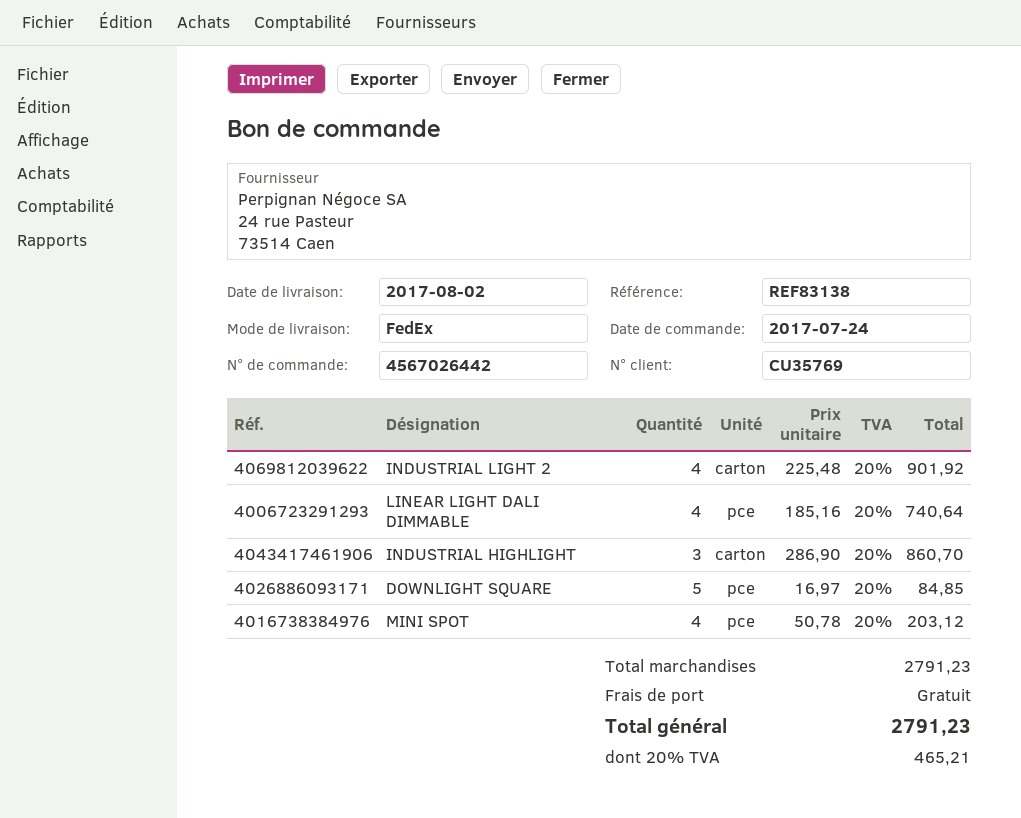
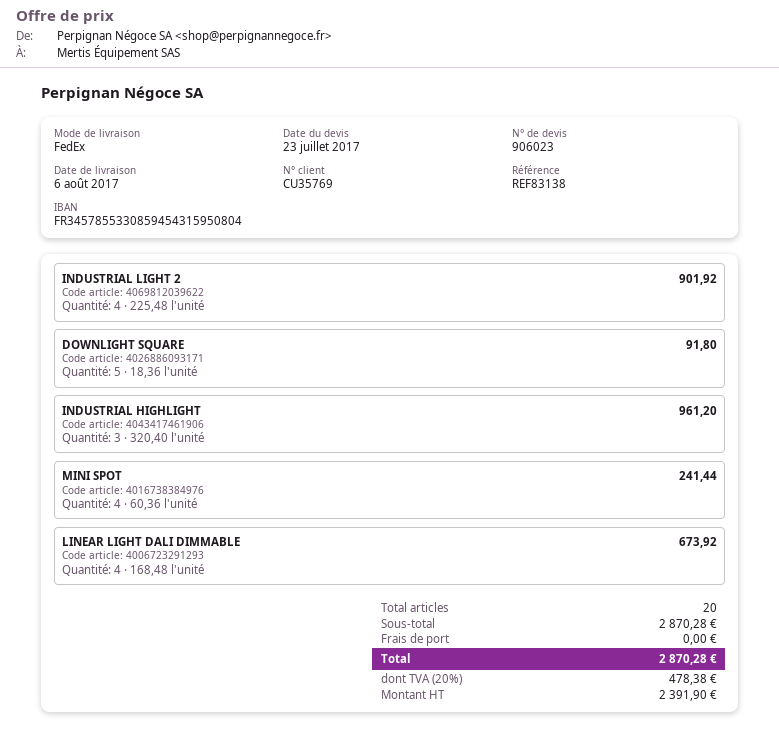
delivery date: 2017-08-02 -> 2017-08-06
LINEAR LIGHT DALI DIMMABLE: 4 x 185.16 = 740.64 -> 4 x 168.48 = 673.92
INDUSTRIAL HIGHLIGHT: 3 x 286.90 = 860.70 -> 3 x 320.40 = 961.20
DOWNLIGHT SQUARE: 5 x 16.97 = 84.85 -> 5 x 18.36 = 91.80
MINI SPOT: 4 x 50.78 = 203.12 -> 4 x 60.36 = 241.44
subtotal: 2791.23 -> 2870.28
tax: 20% = 465.21 -> 20% = 478.38
total: 2791.23 -> 2870.28

